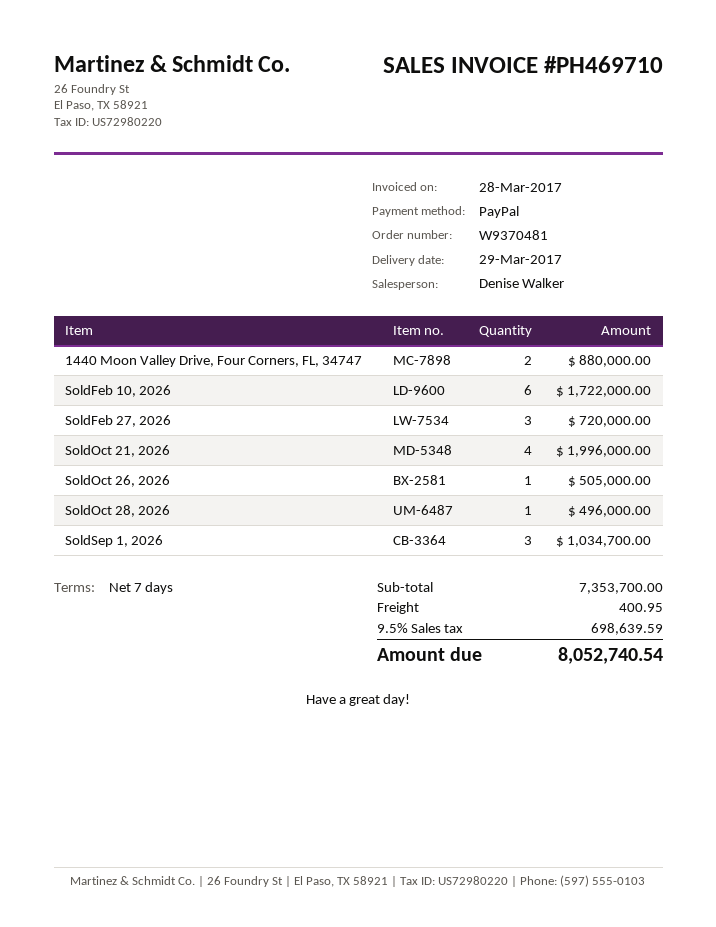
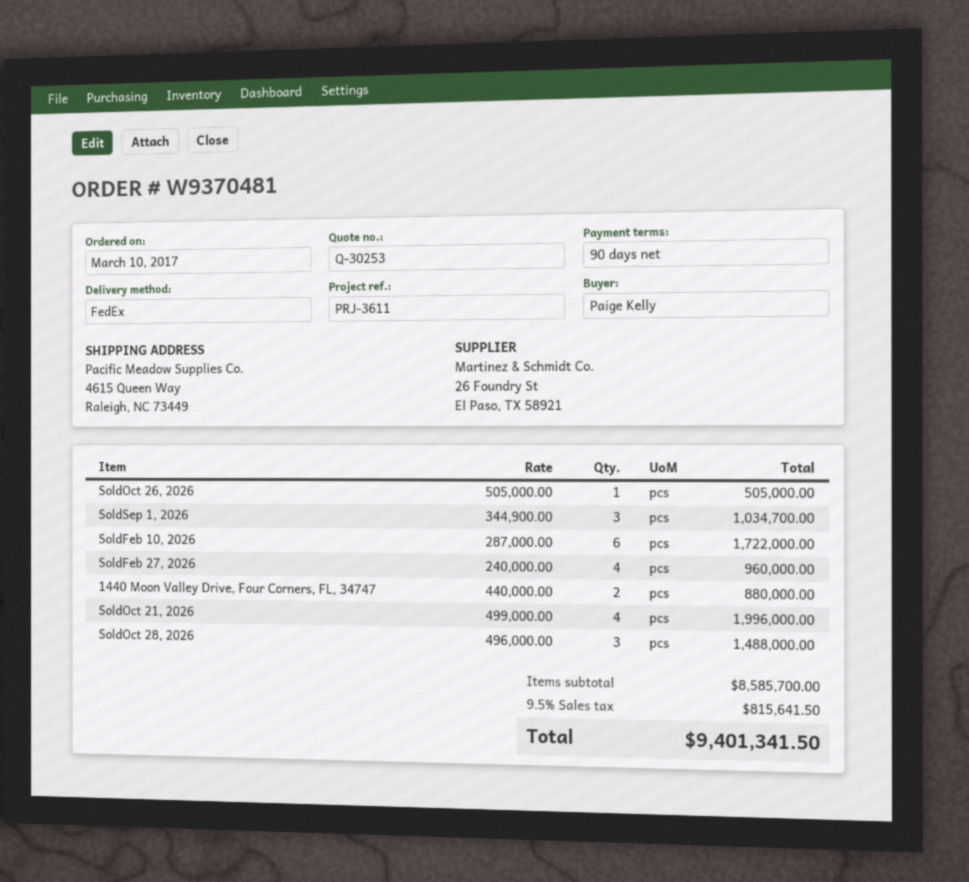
payment terms: 7 days -> 90 days
SoldFeb 27, 2026: 3 for 720000.00 -> 4 for 960000.00
SoldOct 28, 2026: 1 for 496000.00 -> 3 for 1488000.00
subtotal: 7353700.00 -> 8585700.00
shipping: 400.95 -> none
tax: 9.5% = 698639.59 -> 9.5% = 815641.50
total: 8052740.54 -> 9401341.50

